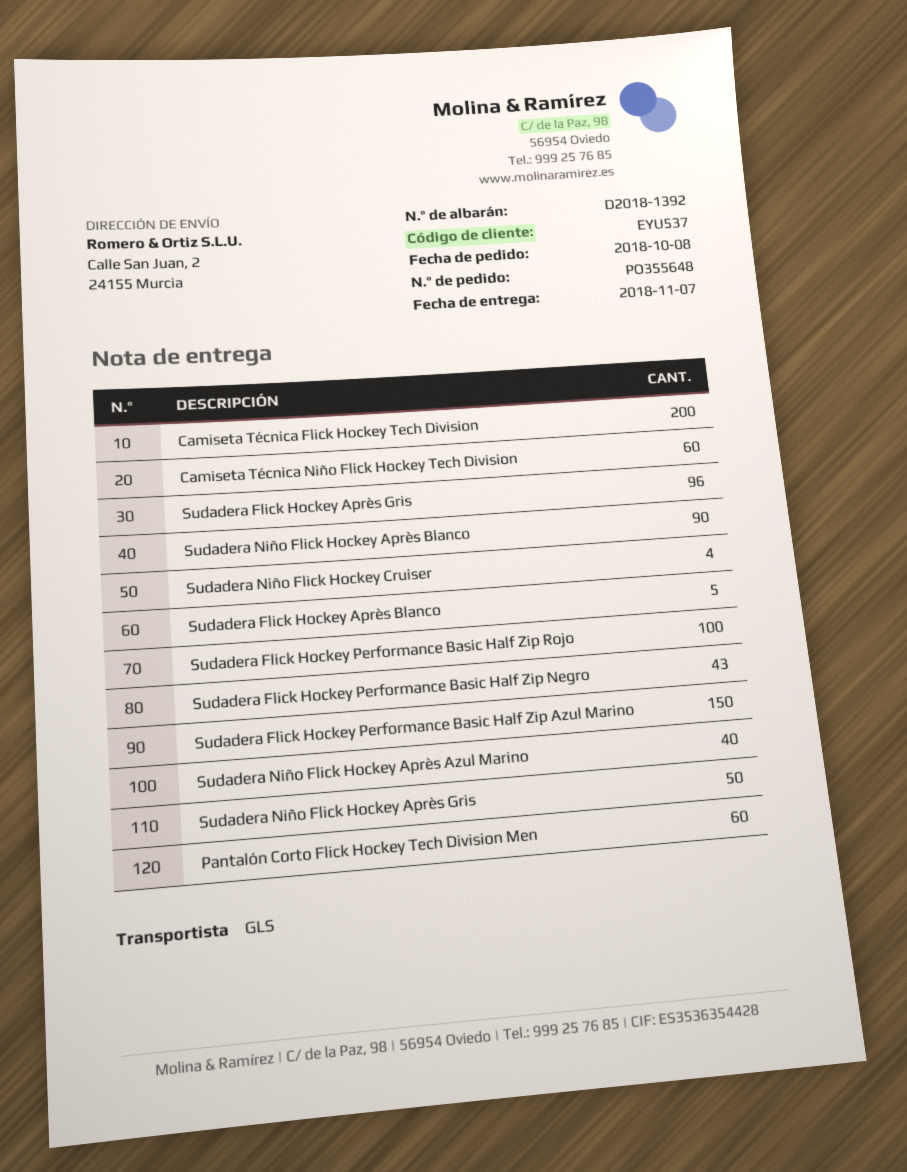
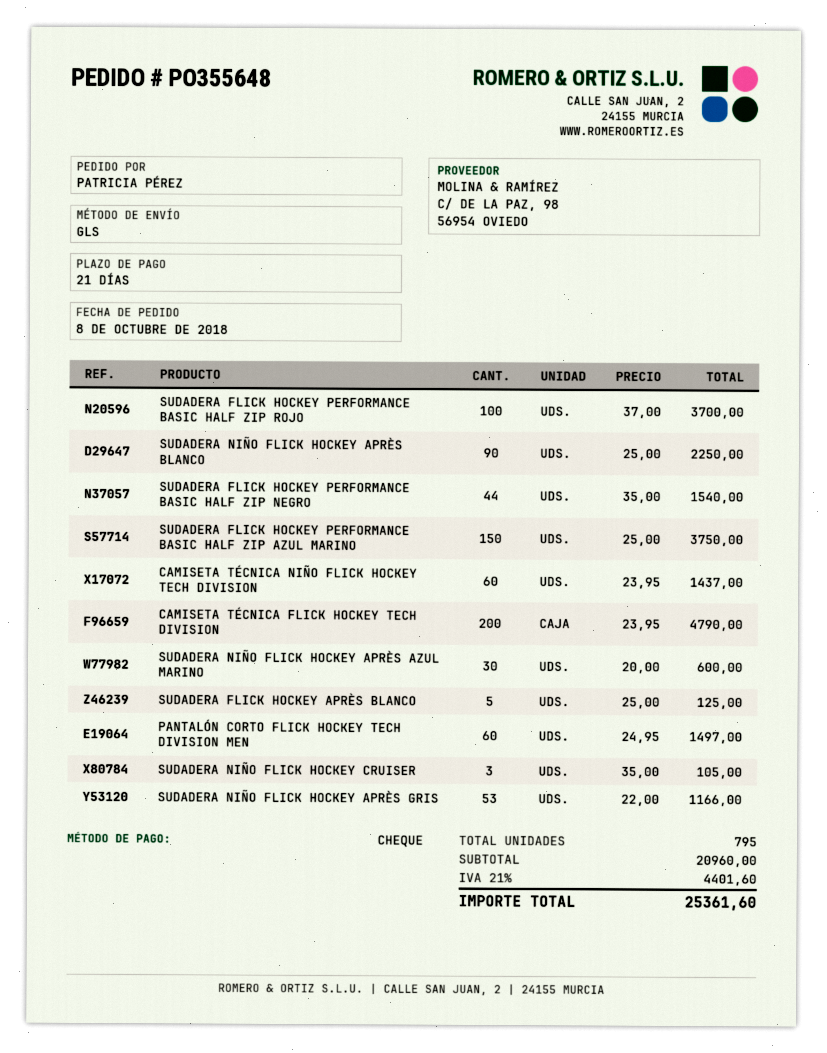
Sudadera Flick Hockey Après Gris: 96 -> none
Sudadera Niño Flick Hockey Cruiser: 4 -> 3
Sudadera Flick Hockey Performance Basic Half Zip Negro: 43 -> 44
Sudadera Niño Flick Hockey Après Azul Marino: 40 -> 30
Sudadera Niño Flick Hockey Après Gris: 50 -> 53

